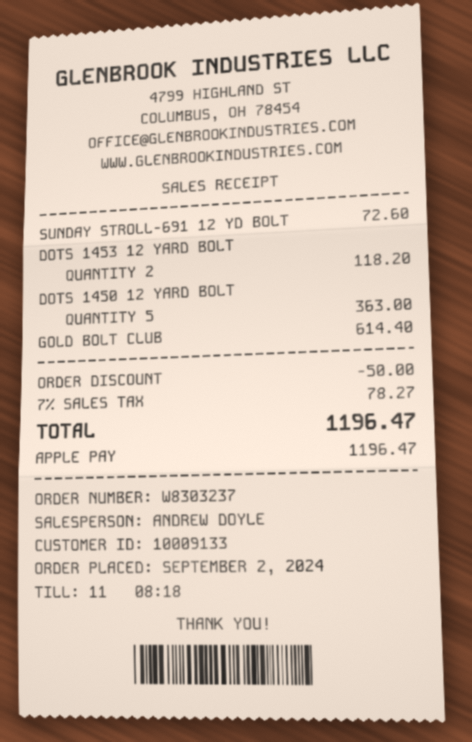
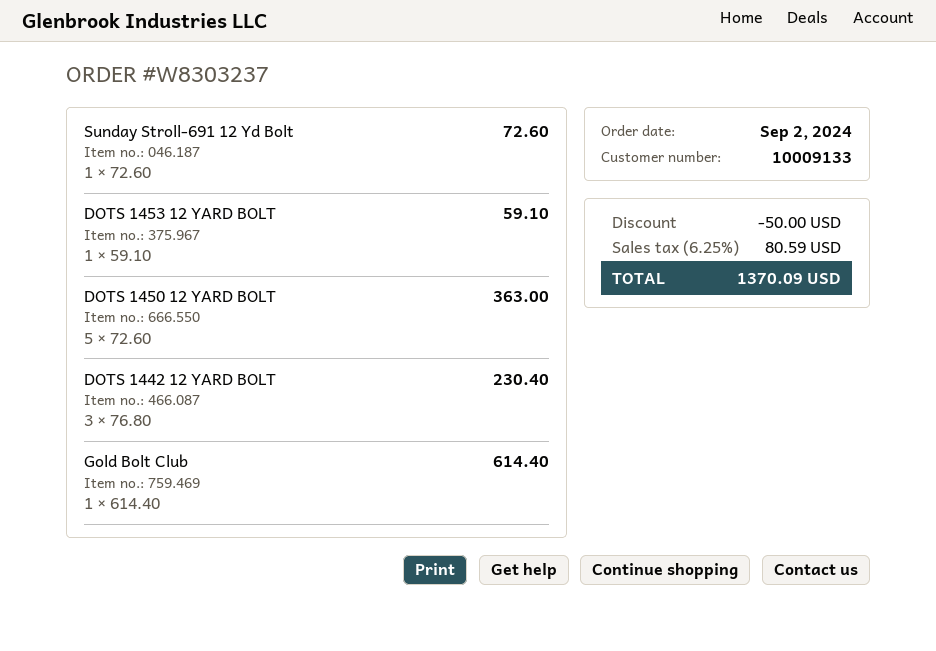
DOTS 1453 12 YARD BOLT: 2 for 118.20 -> 1 for 59.10
DOTS 1442 12 YARD BOLT: none -> 3 for 230.40
tax: 7% = 78.27 -> 6.25% = 80.59
total: 1196.47 -> 1370.09

